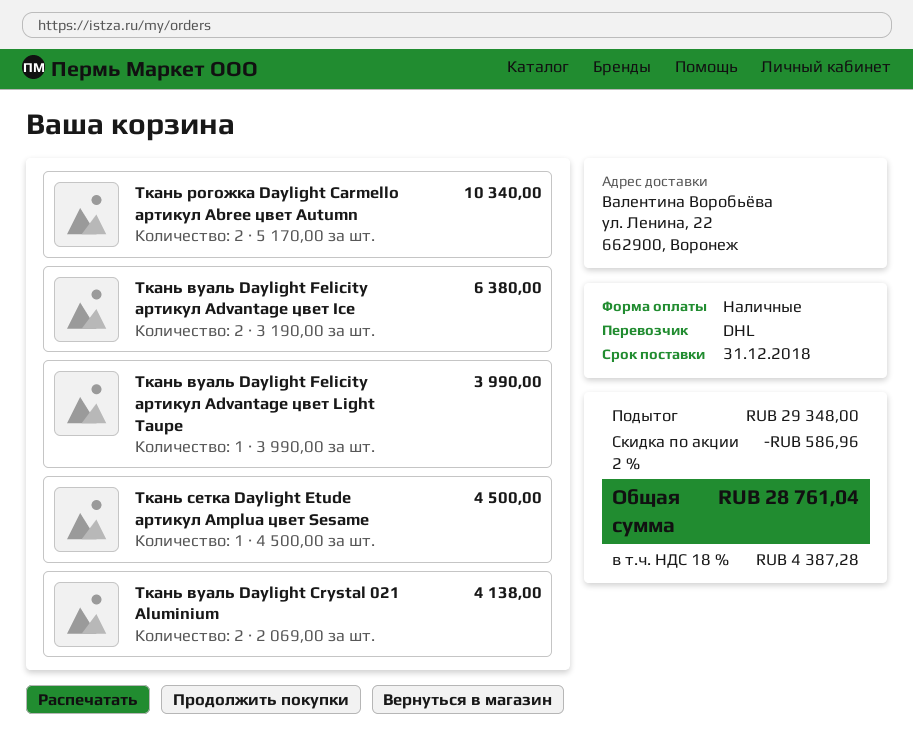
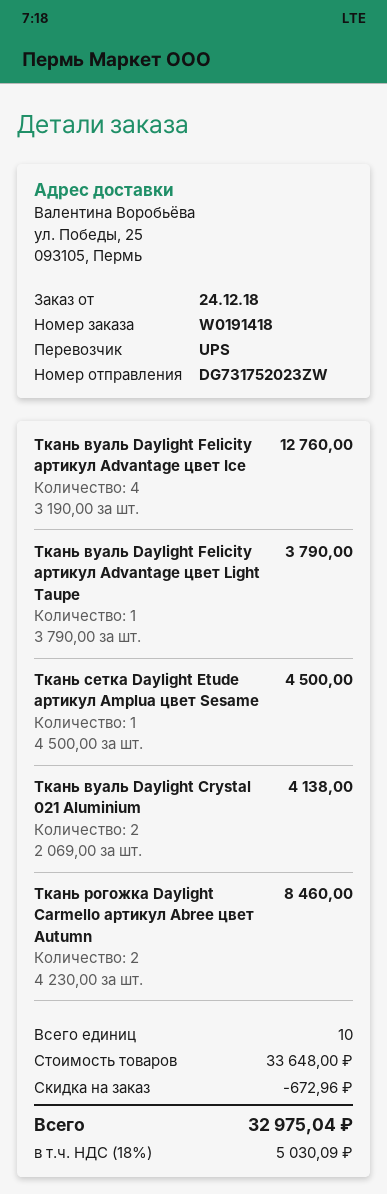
shipping method: DHL -> UPS
ship to: ул. Ленина, 22, 662900, Воронеж -> ул. Победы, 25, 093105, Пермь
Ткань рогожка Daylight Carmello артикул Abree цвет Autumn: 2 x 5170.00 = 10340.00 -> 2 x 4230.00 = 8460.00
Ткань вуаль Daylight Felicity артикул Advantage цвет Ice: 2 x 3190.00 = 6380.00 -> 4 x 3190.00 = 12760.00
Ткань вуаль Daylight Felicity артикул Advantage цвет Light Taupe: 1 x 3990.00 = 3990.00 -> 1 x 3790.00 = 3790.00
subtotal: 29348.00 -> 33648.00
discount: 586.96 -> 672.96
tax: 18% = 4387.28 -> 18% = 5030.09
total: 28761.04 -> 32975.04

